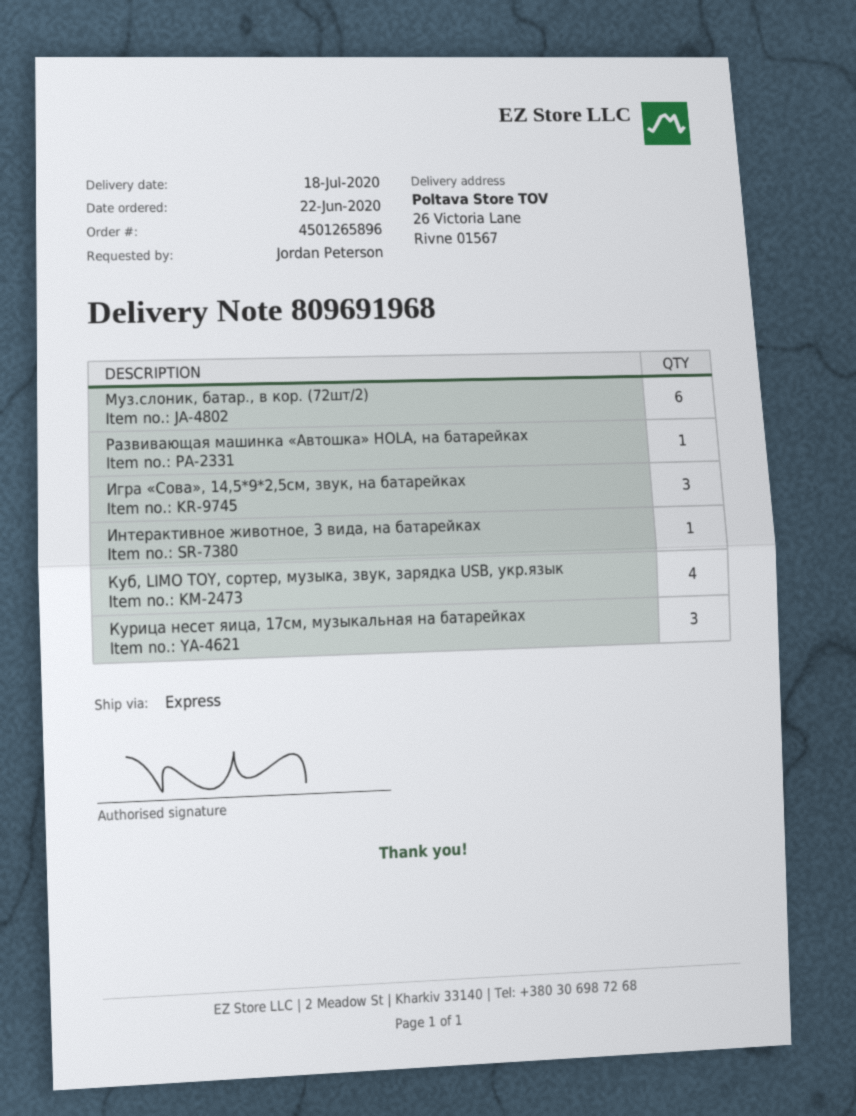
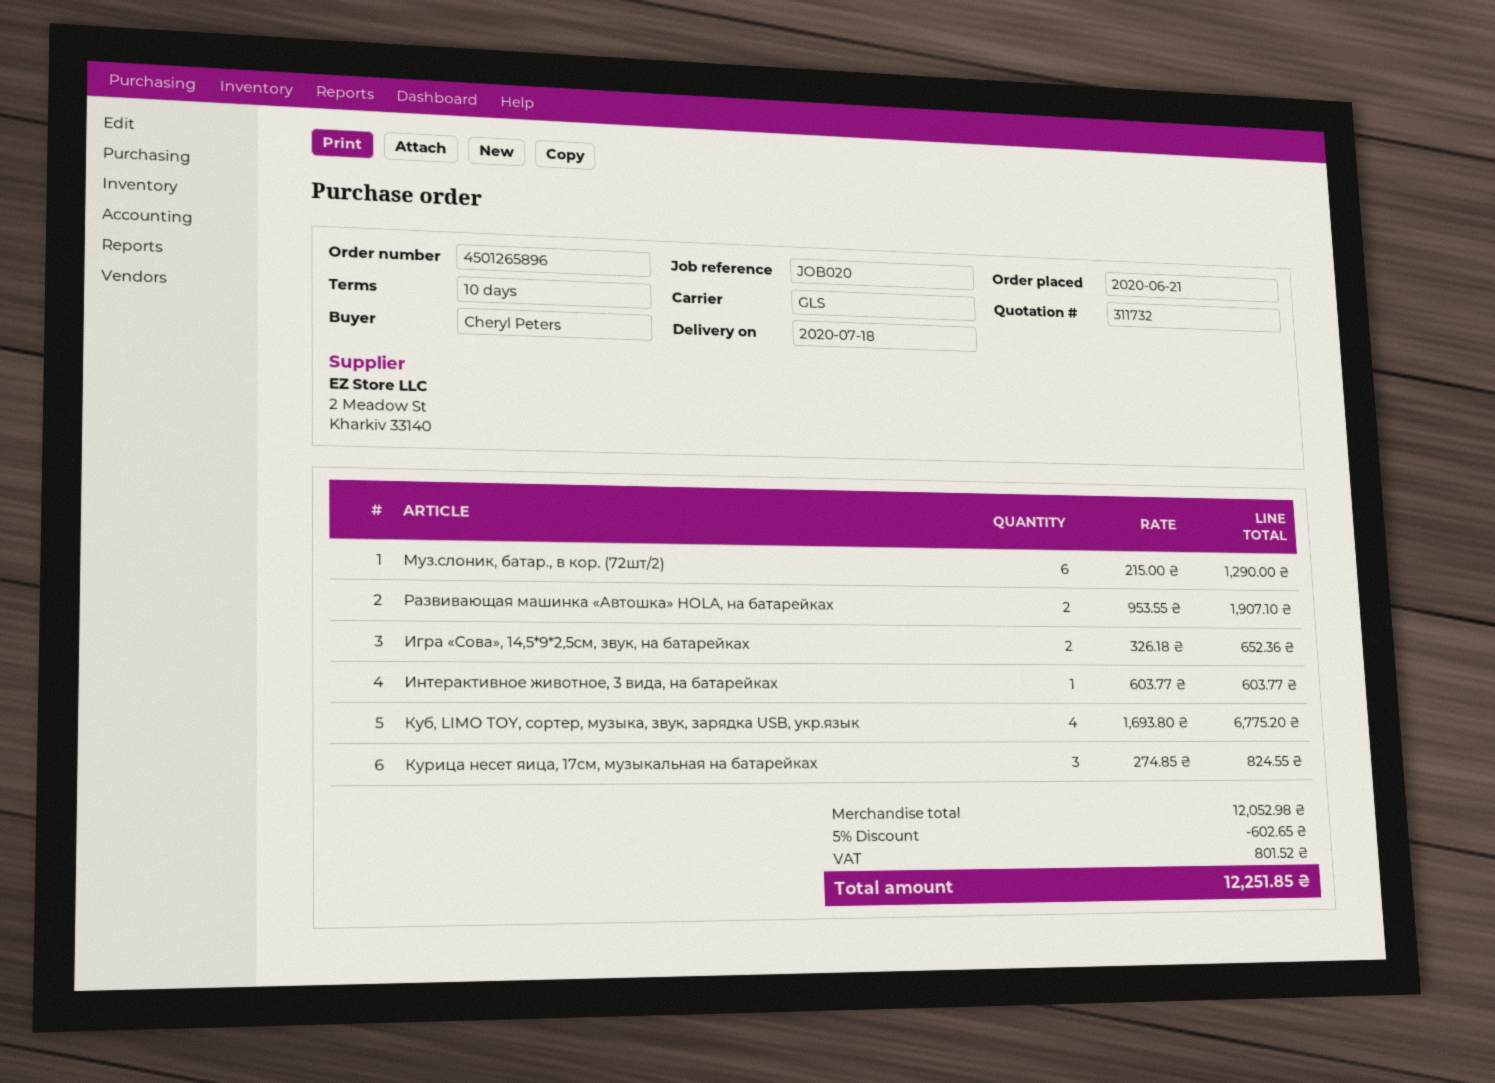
order date: 2020-06-22 -> 2020-06-21
ordered by: Jordan Peterson -> Cheryl Peters
shipping method: express -> GLS
Развивающая машинка «Автошка» HOLA, на батарейках: 1 -> 2
Игра «Сова», 14,5*9*2,5см, звук, на батарейках: 3 -> 2

